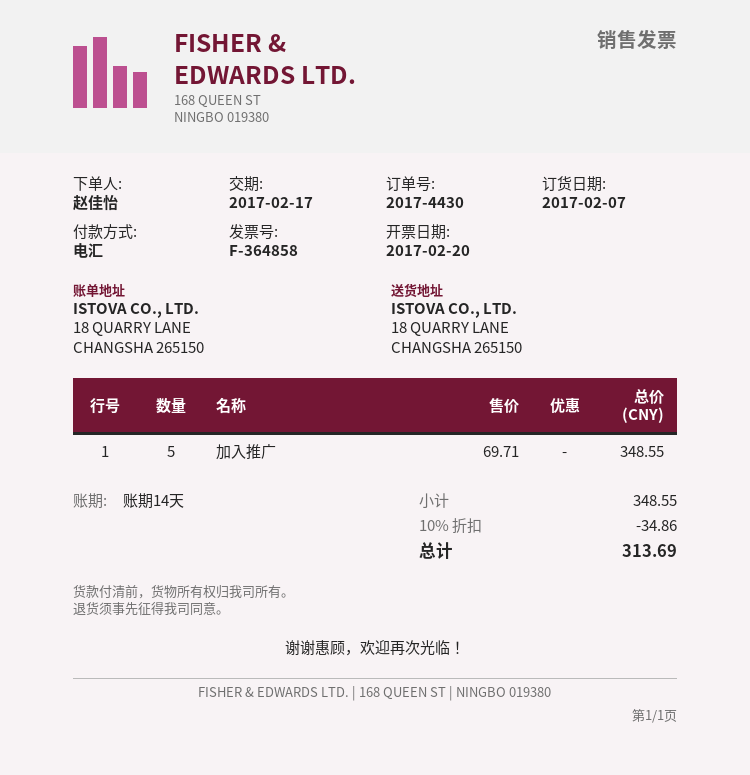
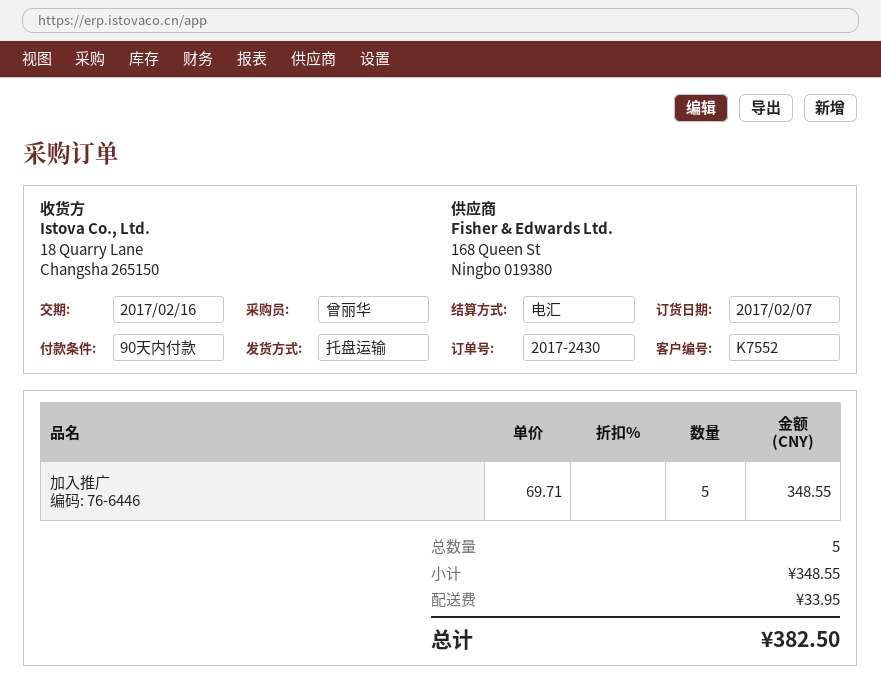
order number: 2017-4430 -> 2017-2430
delivery date: 2017-02-17 -> 2017-02-16
payment terms: 14 days -> 90 days
ordered by: 赵佳怡 -> 曾丽华
discount: 10% = 34.86 -> none
shipping: none -> 33.95
total: 313.69 -> 382.50

